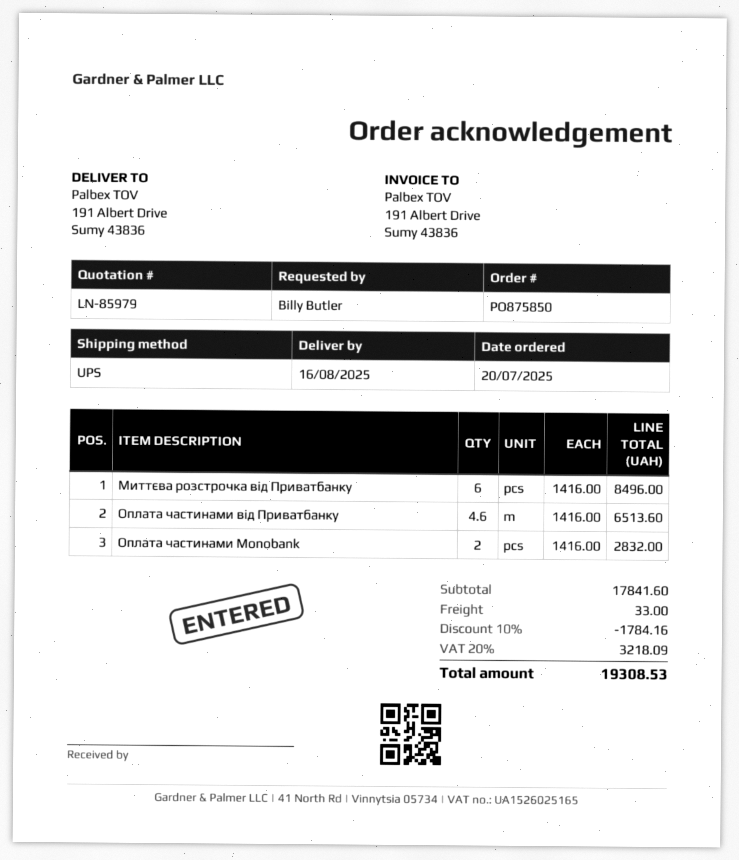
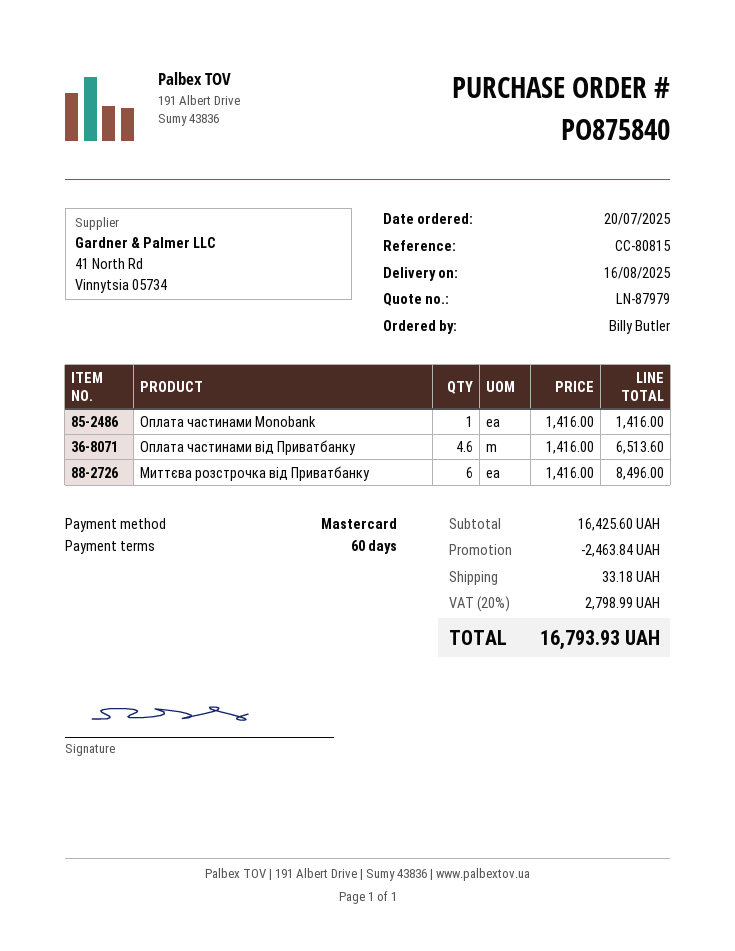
quote number: LN-85979 -> LN-87979
order number: PO875850 -> PO875840
Оплата частинами Monobank: 2 x 1416.00 = 2832.00 -> 1 x 1416.00 = 1416.00
subtotal: 17841.60 -> 16425.60
discount: 1784.16 -> 2463.84
shipping: 33.00 -> 33.18
tax: 20% = 3218.09 -> 20% = 2798.99
total: 19308.53 -> 16793.93

